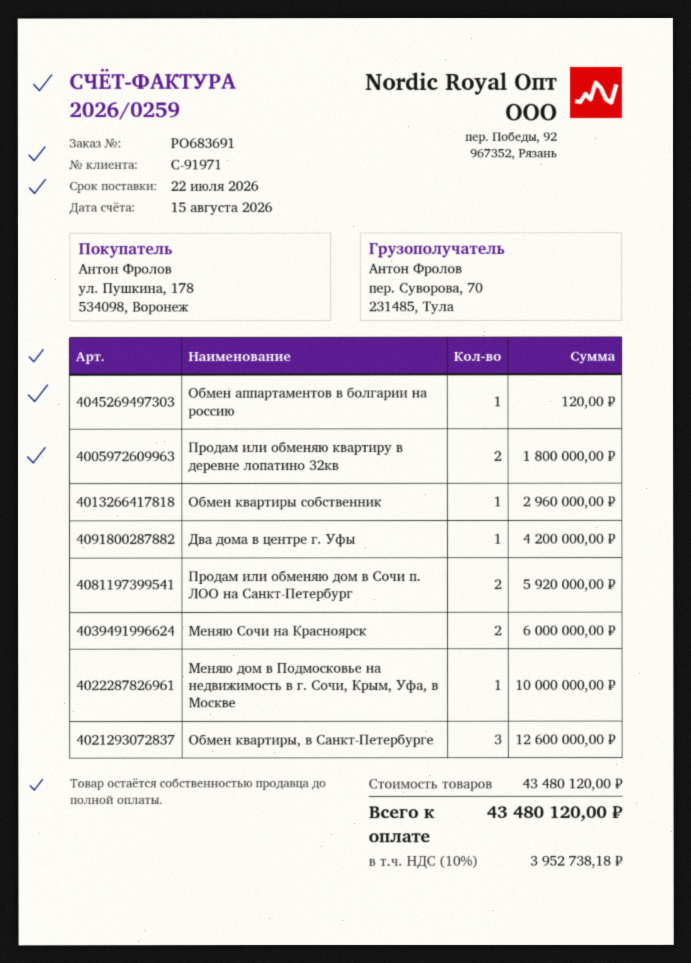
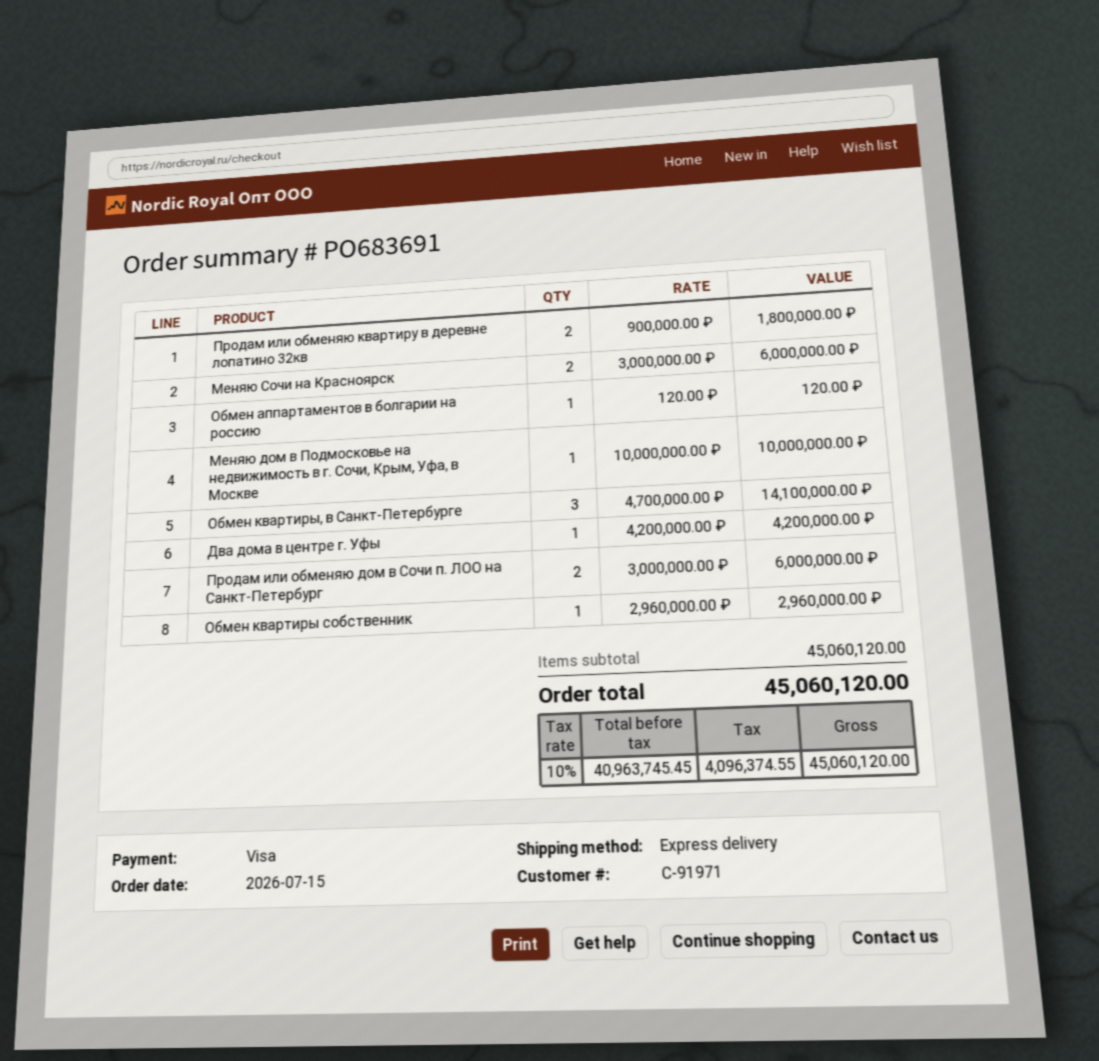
Продам или обменяю дом в Сочи п. ЛОО на Санкт-Петербург: 2 for 5920000.00 -> 2 for 6000000.00
Обмен квартиры, в Санкт-Петербурге: 3 for 12600000.00 -> 3 for 14100000.00
subtotal: 43480120.00 -> 45060120.00
tax: 10% = 3952738.18 -> 10% = 4096374.55
total: 43480120.00 -> 45060120.00

